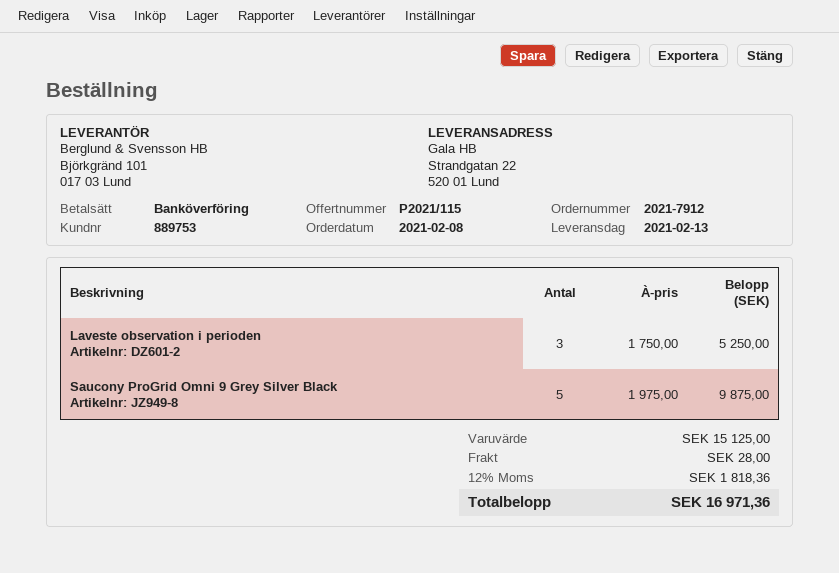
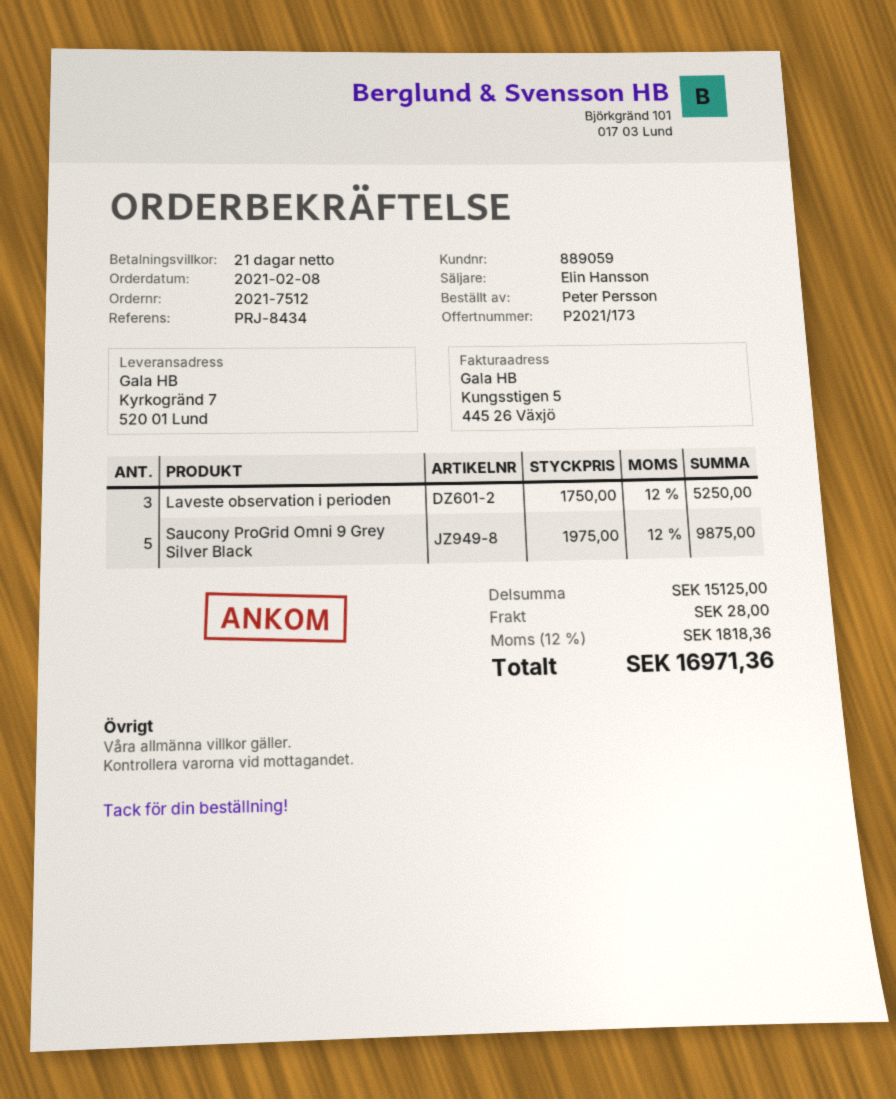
quote number: P2021/115 -> P2021/173
order number: 2021-7912 -> 2021-7512
customer number: 889753 -> 889059
ship to: Strandgatan 22, 520 01 Lund -> Kyrkogränd 7, 520 01 Lund

